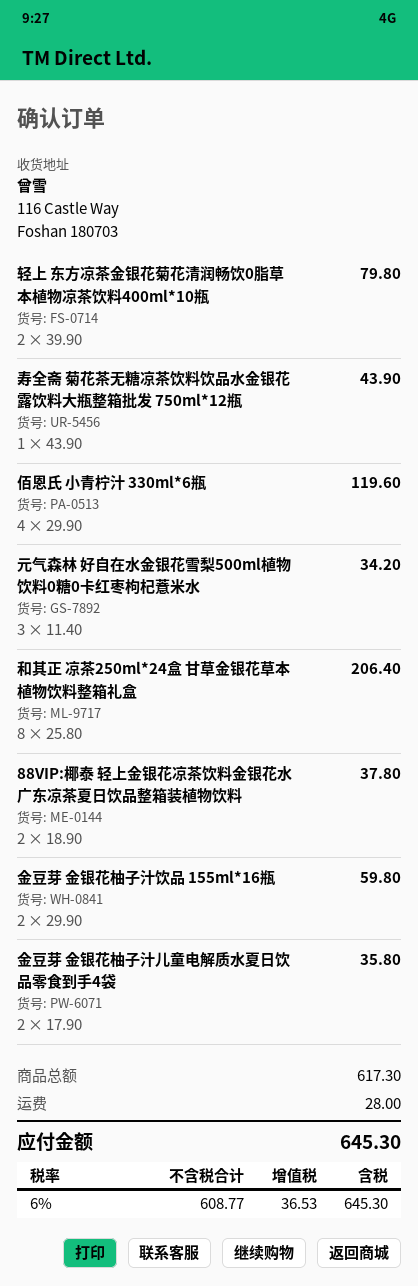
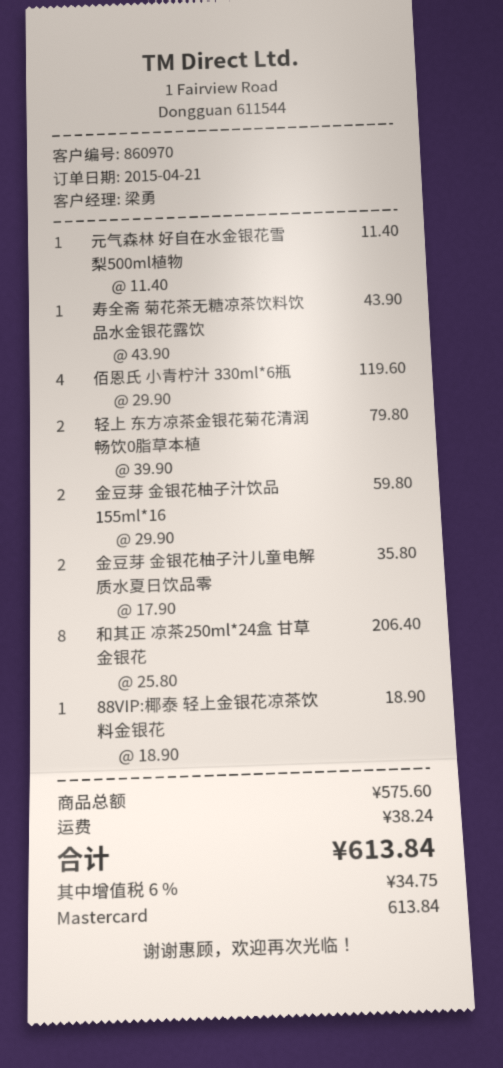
元气森林 好自在水金银花雪梨500ml植物饮料0糖0卡红枣枸杞薏米水: 3 x 11.40 = 34.20 -> 1 x 11.40 = 11.40
88VIP:椰泰 轻上金银花凉茶饮料金银花水广东凉茶夏日饮品整箱装植物饮料: 2 x 18.90 = 37.80 -> 1 x 18.90 = 18.90
subtotal: 617.30 -> 575.60
shipping: 28.00 -> 38.24
tax: 6% = 36.53 -> 6% = 34.75
total: 645.30 -> 613.84

